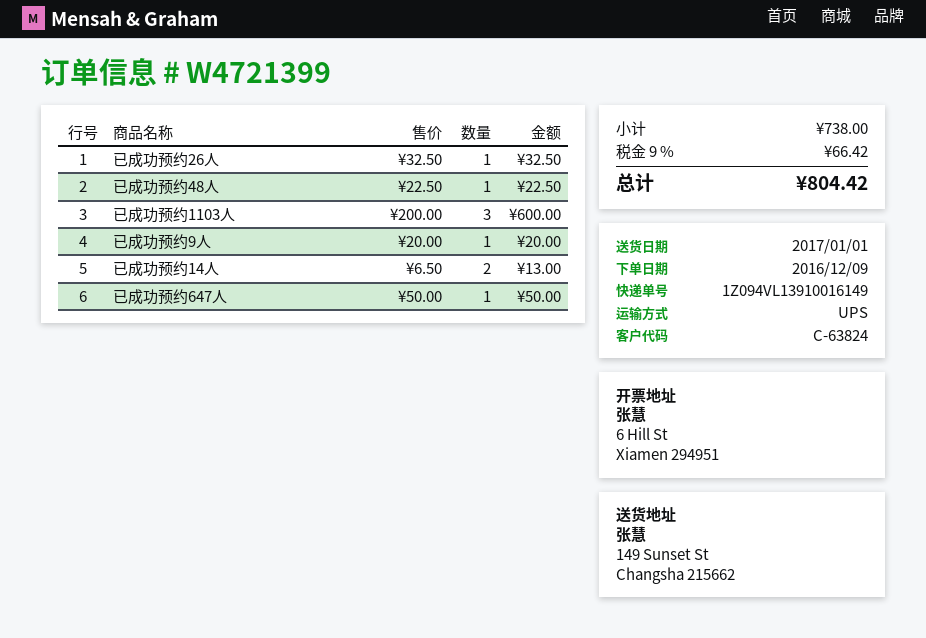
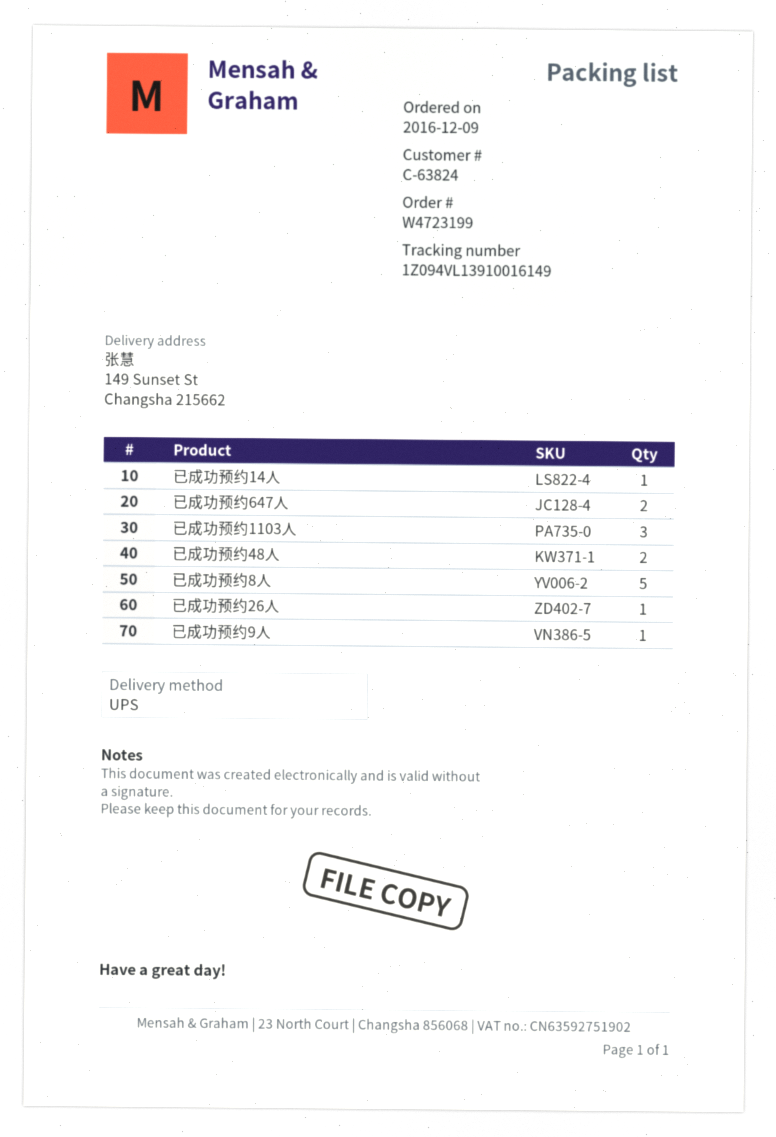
order number: W4721399 -> W4723199
已成功预约48人: 1 -> 2
已成功预约14人: 2 -> 1
已成功预约647人: 1 -> 2
已成功预约8人: none -> 5

